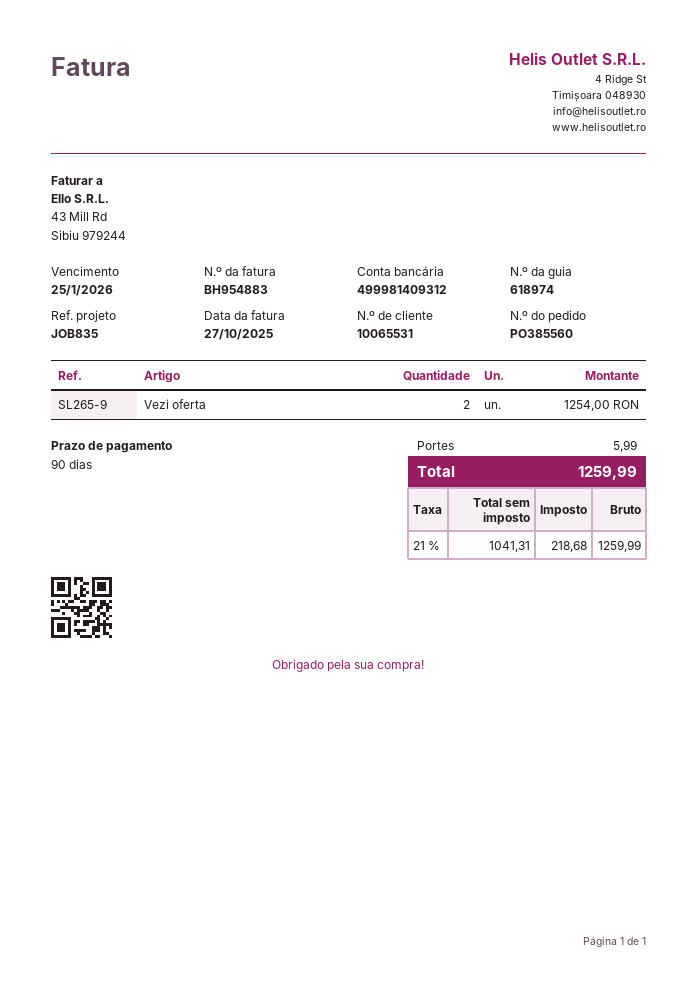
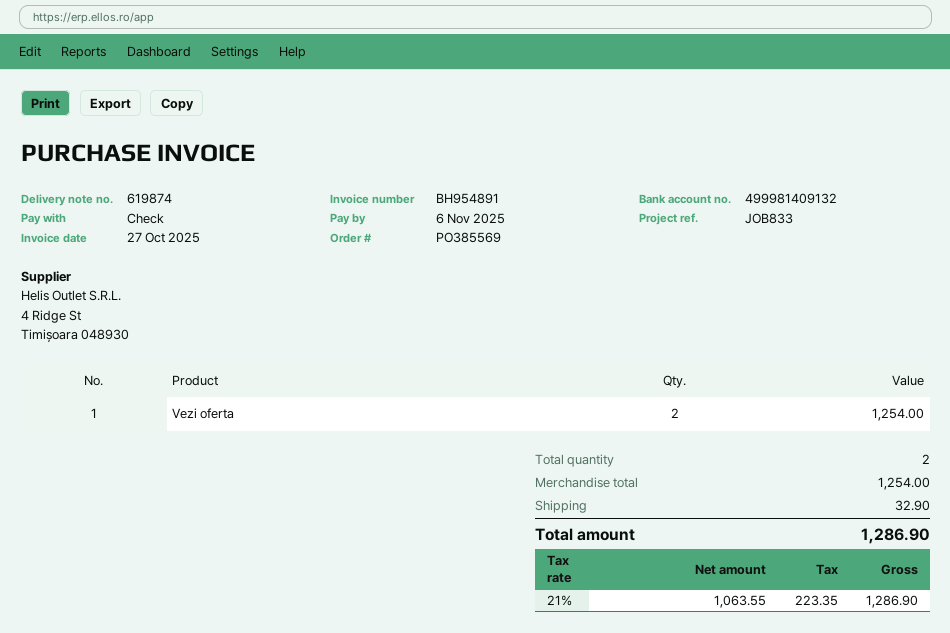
order number: PO385560 -> PO385569
delivery note number: 618974 -> 619874
invoice number: BH954883 -> BH954891
due date: 2026-01-25 -> 2025-11-06
reference: JOB835 -> JOB833
bank account: 499981409312 -> 499981409132
shipping: 5.99 -> 32.90
net: 1041.31 -> 1063.55
tax: 21% = 218.68 -> 21% = 223.35
total: 1259.99 -> 1286.90

